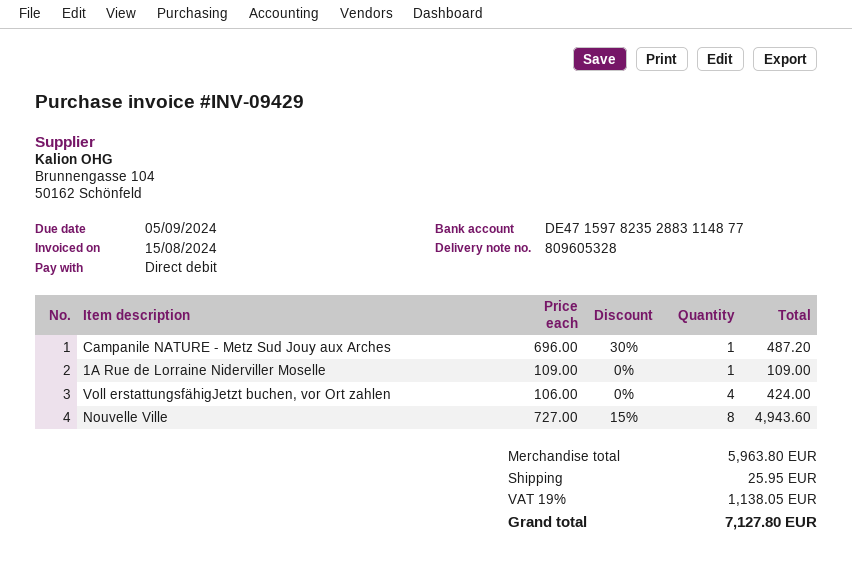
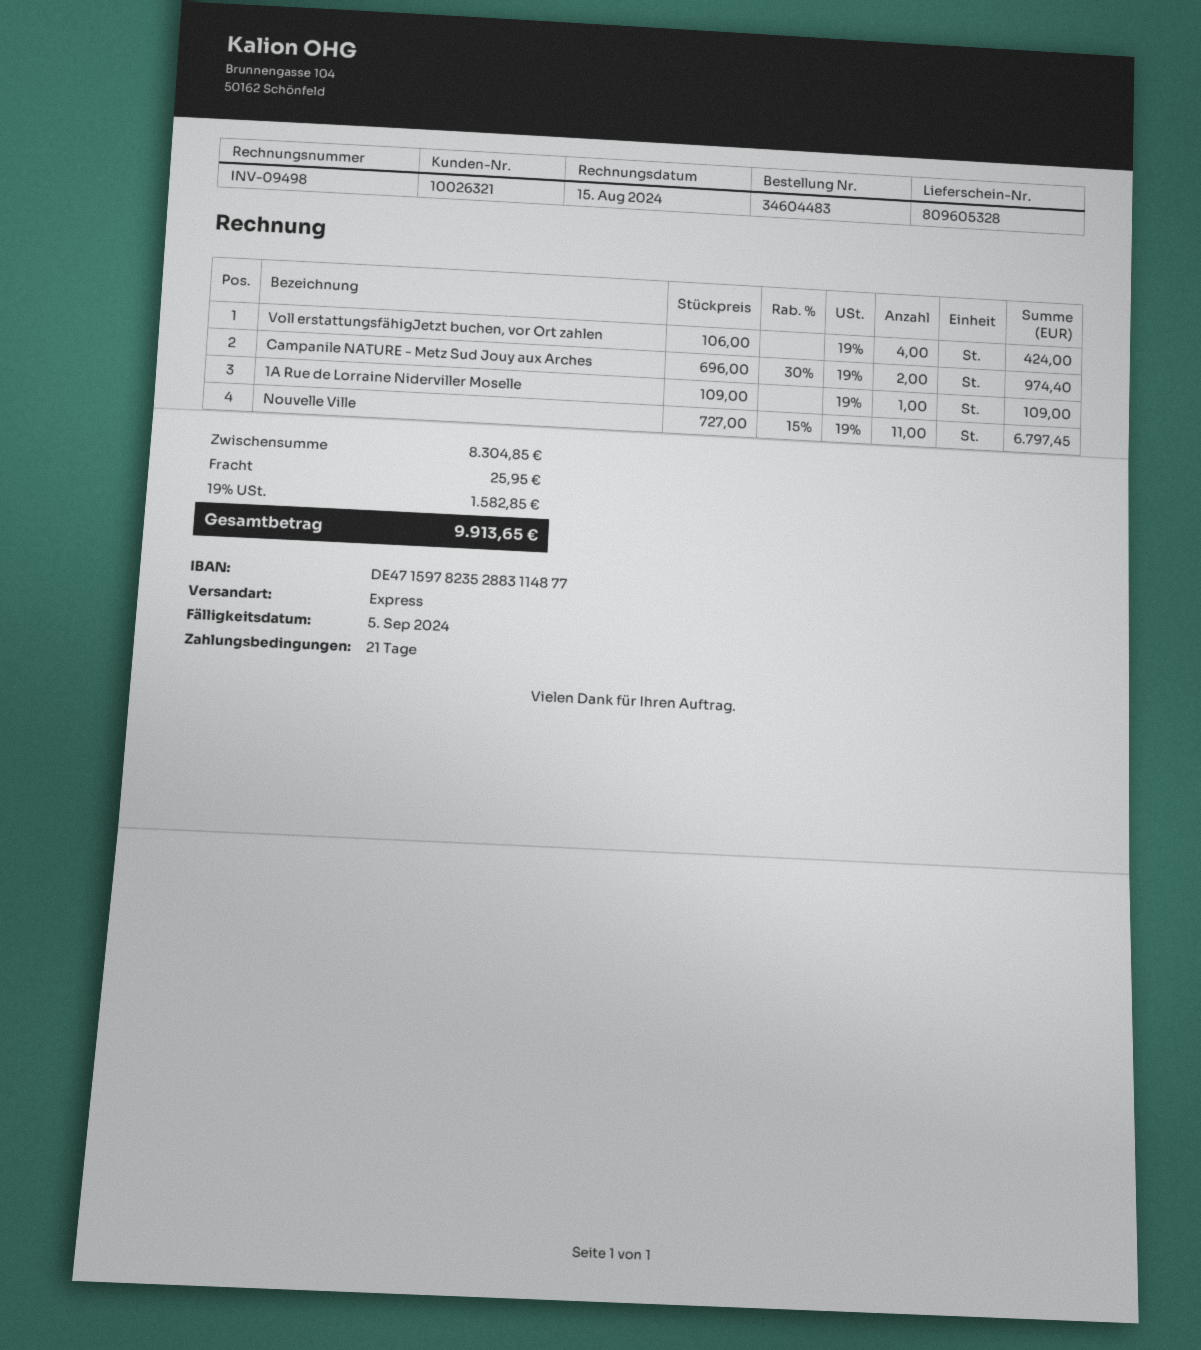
invoice number: INV-09429 -> INV-09498
Campanile NATURE - Metz Sud Jouy aux Arches: 1 x 696.00 - 30% = 487.20 -> 2 x 696.00 - 30% = 974.40
Nouvelle Ville: 8 x 727.00 - 15% = 4943.60 -> 11 x 727.00 - 15% = 6797.45
subtotal: 5963.80 -> 8304.85
tax: 19% = 1138.05 -> 19% = 1582.85
total: 7127.80 -> 9913.65

